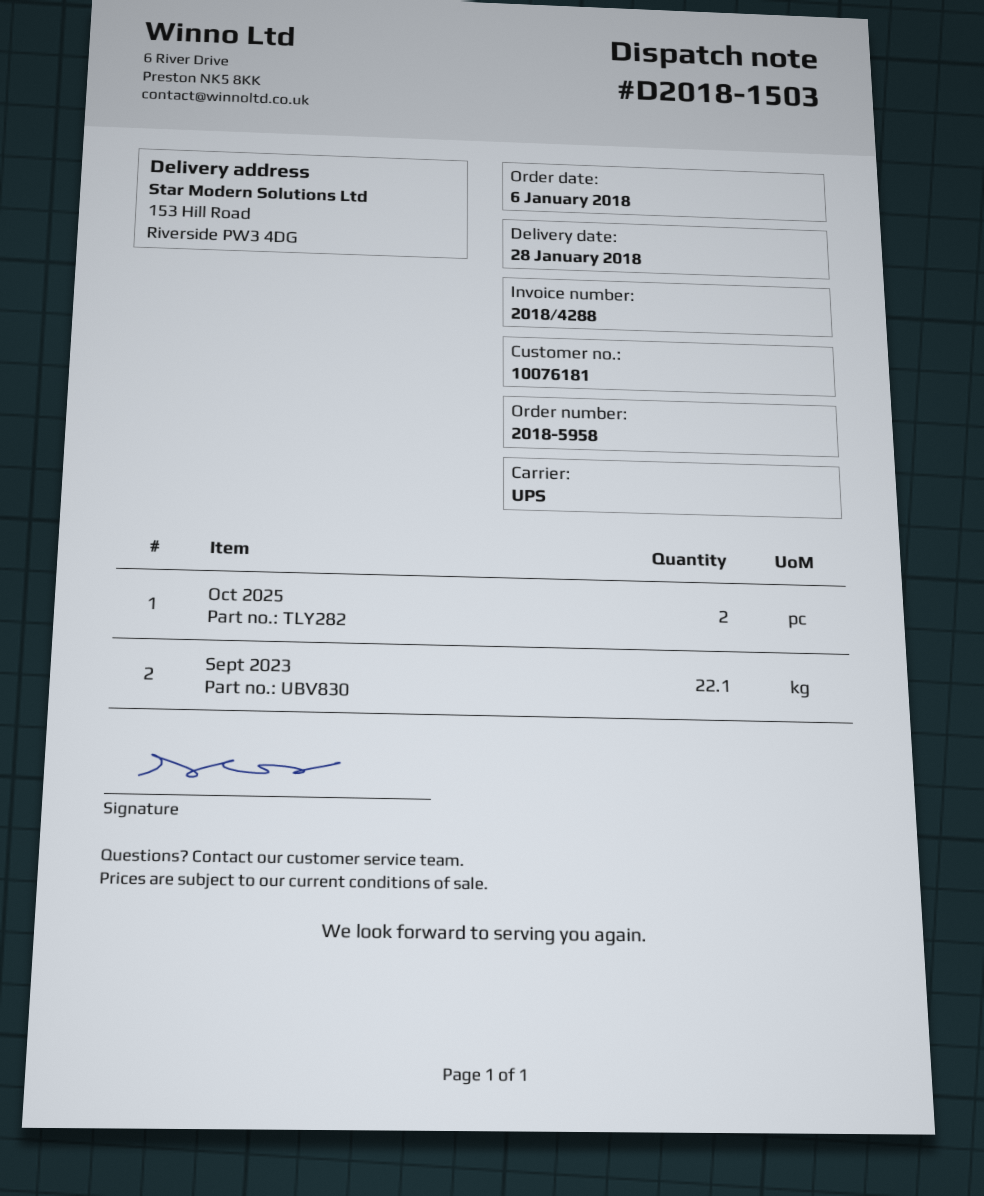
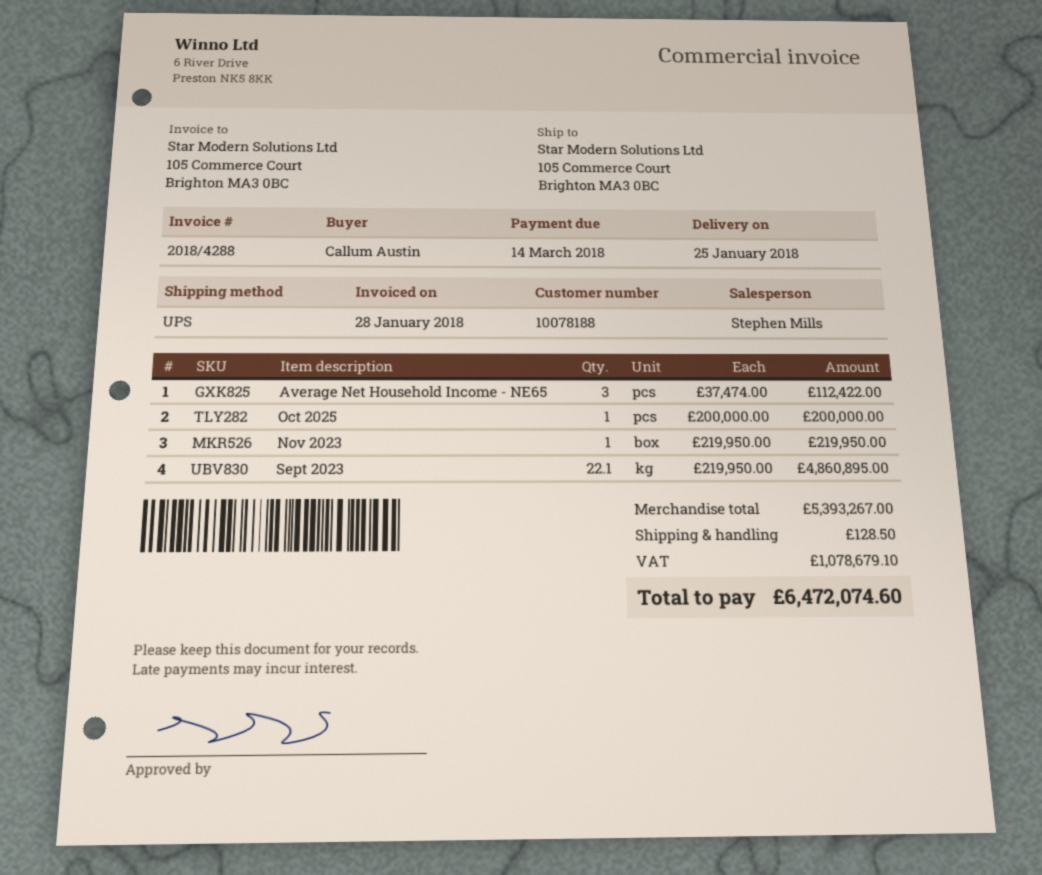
delivery date: 2018-01-28 -> 2018-01-25
customer number: 10076181 -> 10078188
ship to: 153 Hill Road, Riverside PW3 4DG -> 105 Commerce Court, Brighton MA3 0BC
Oct 2025: 2 -> 1
Average Net Household Income - NE65: none -> 3
Nov 2023: none -> 1

